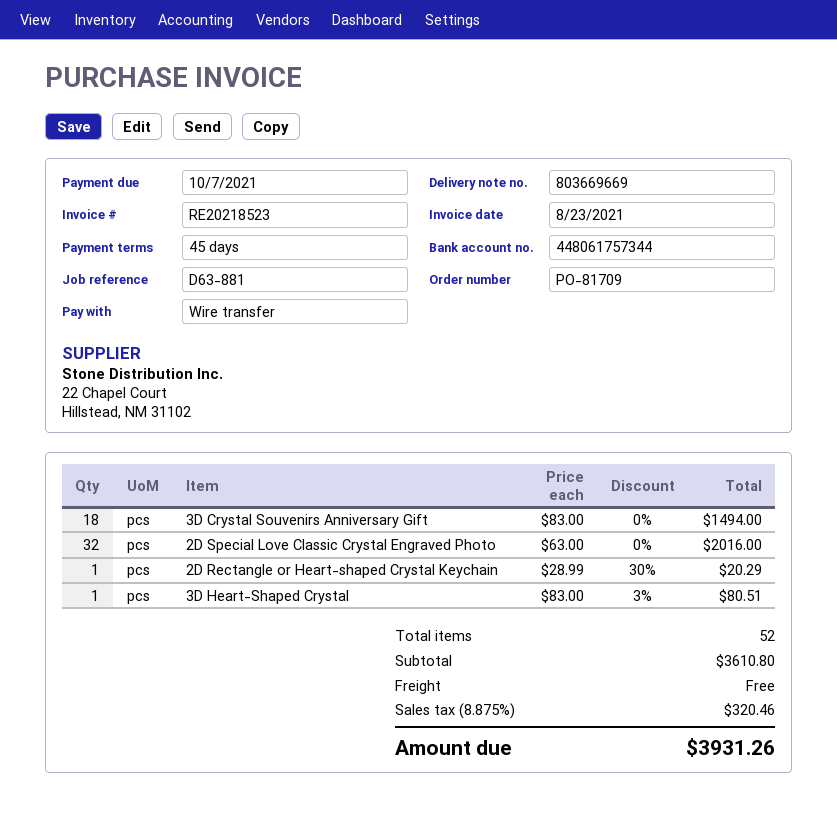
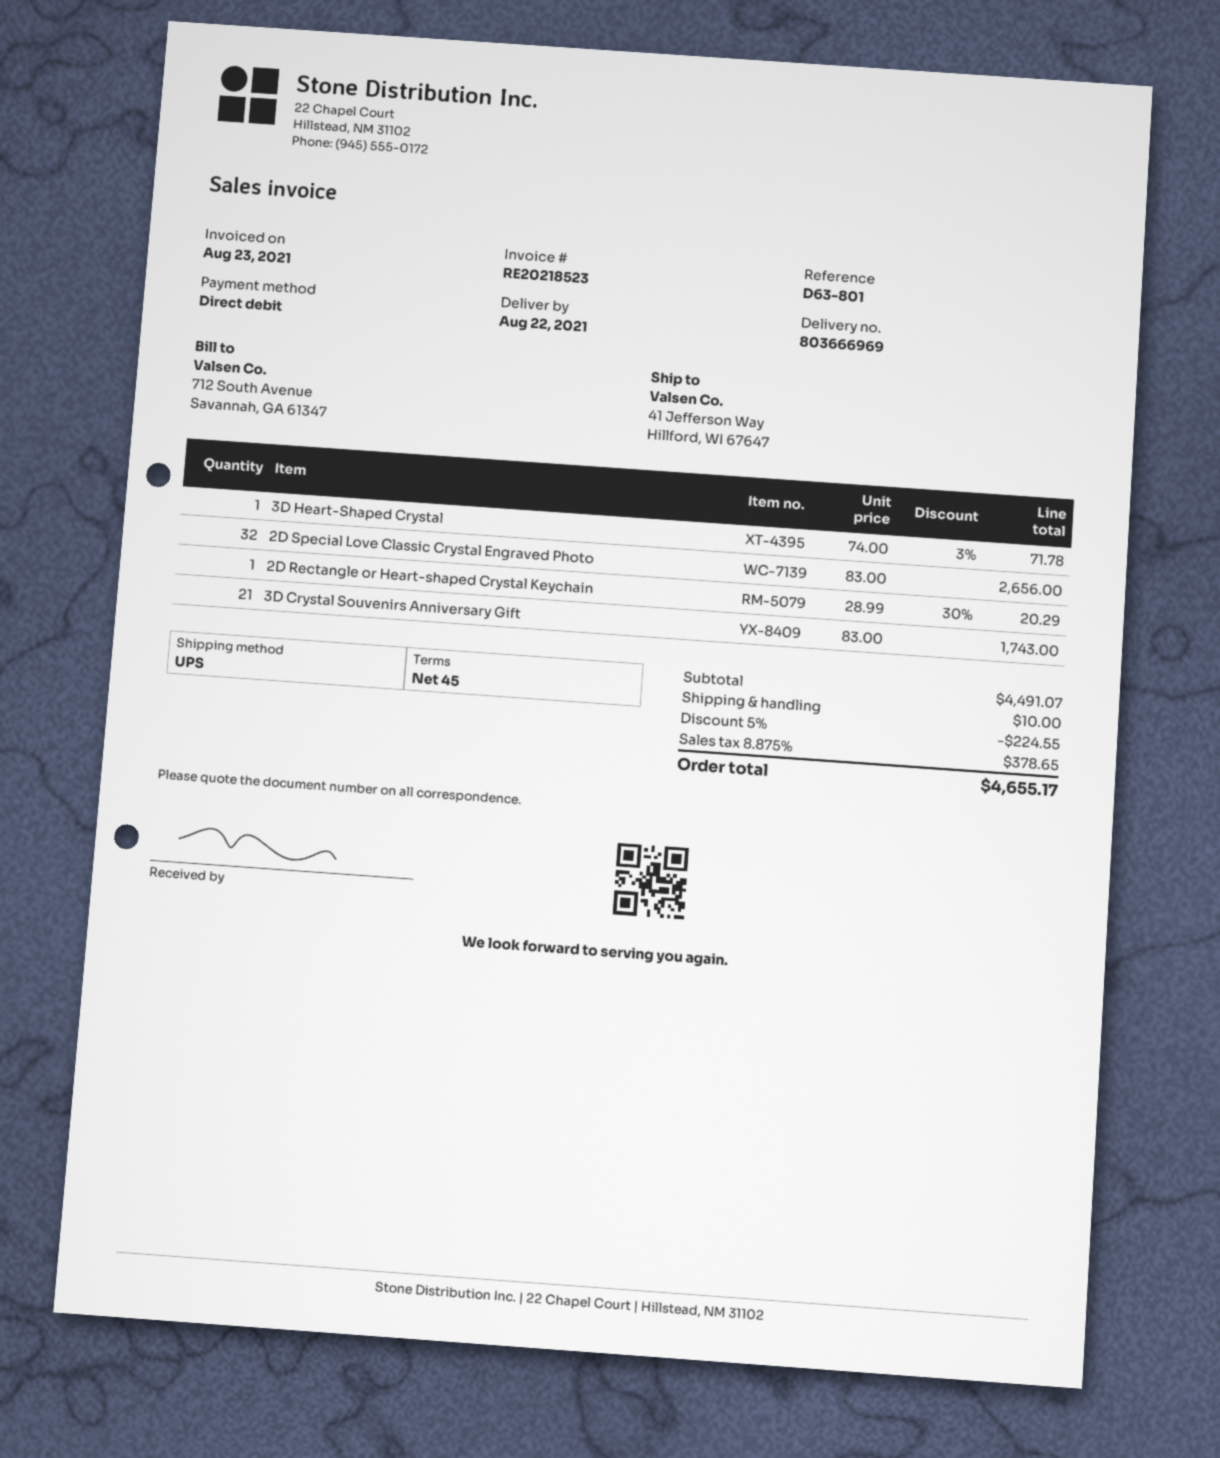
delivery note number: 803669669 -> 803666969
reference: D63-881 -> D63-801
payment method: bank transfer -> direct debit
3D Crystal Souvenirs Anniversary Gift: 18 x 83.00 = 1494.00 -> 21 x 83.00 = 1743.00
2D Special Love Classic Crystal Engraved Photo: 32 x 63.00 = 2016.00 -> 32 x 83.00 = 2656.00
3D Heart-Shaped Crystal: 1 x 83.00 - 3% = 80.51 -> 1 x 74.00 - 3% = 71.78
subtotal: 3610.80 -> 4491.07
discount: none -> 5% = 224.55
shipping: 0.00 -> 10.00
tax: 8.875% = 320.46 -> 8.875% = 378.65
total: 3931.26 -> 4655.17

